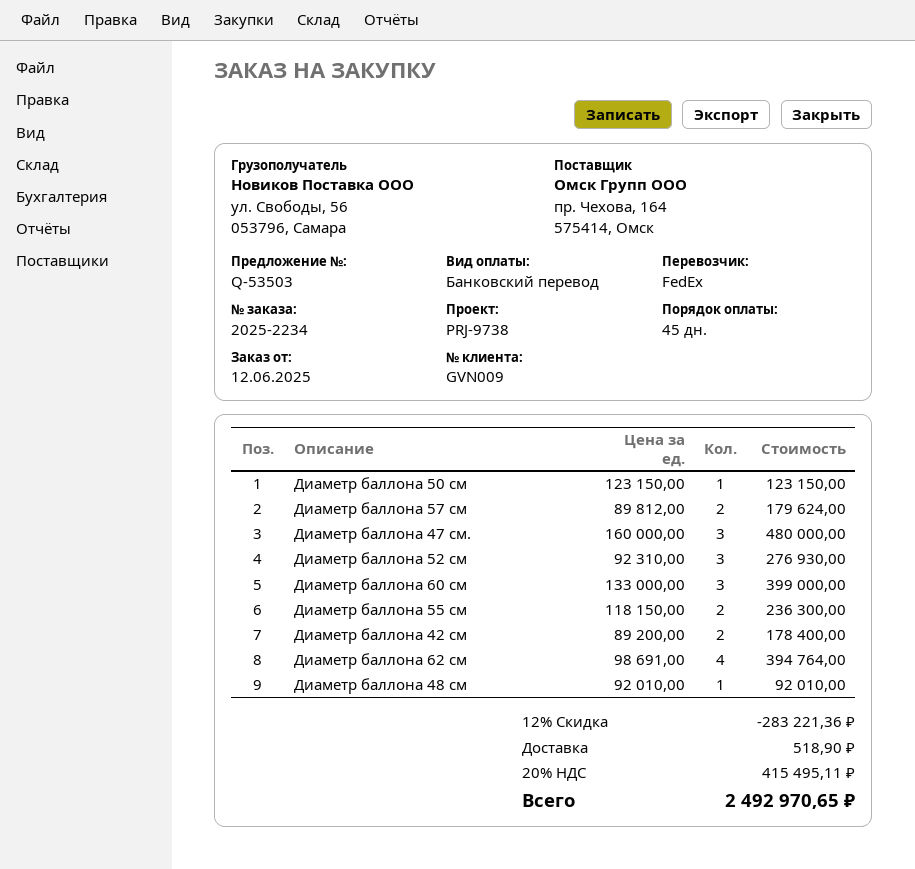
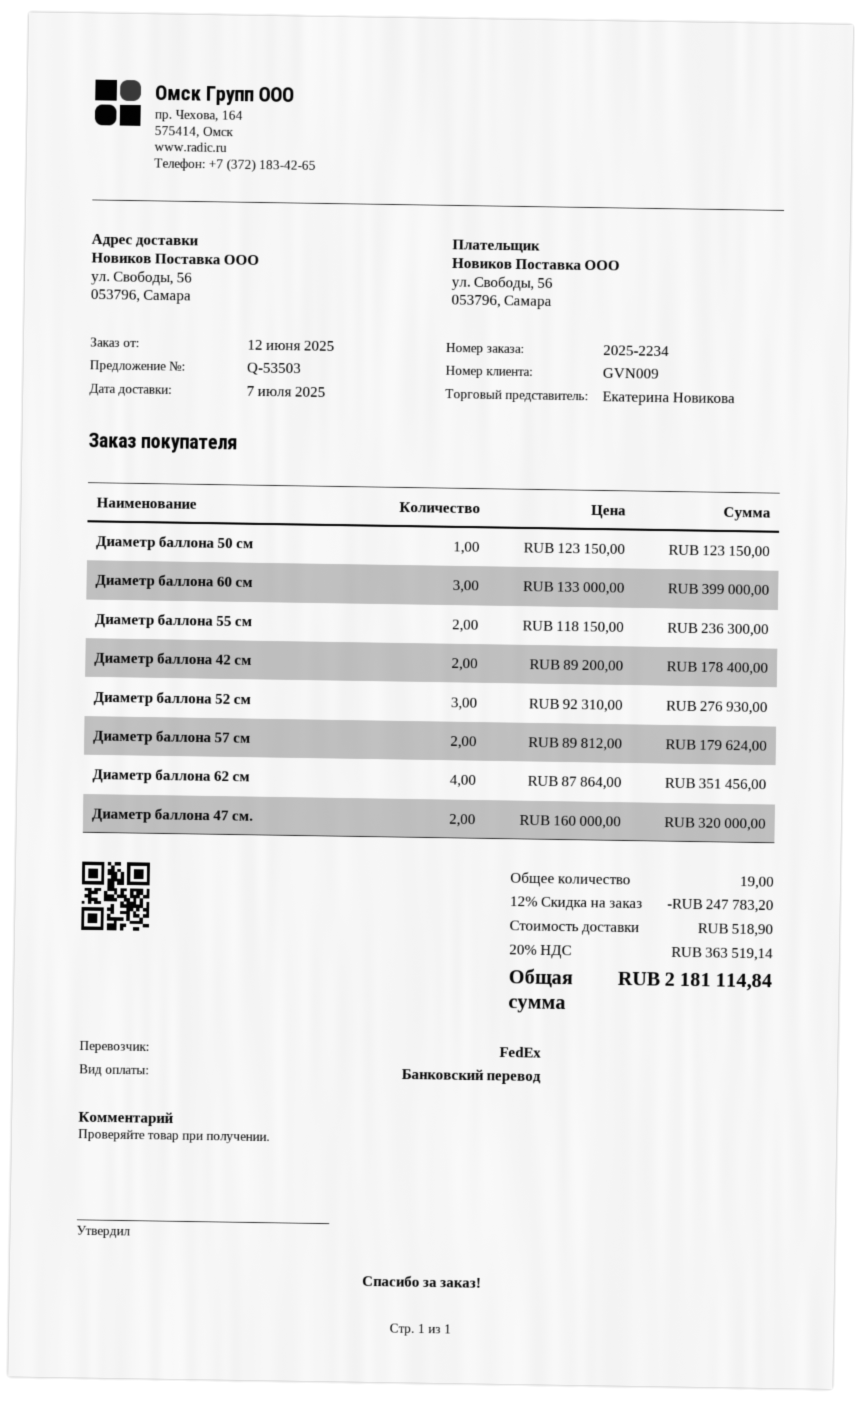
Диаметр баллона 47 см.: 3 x 160000.00 = 480000.00 -> 2 x 160000.00 = 320000.00
Диаметр баллона 62 см: 4 x 98691.00 = 394764.00 -> 4 x 87864.00 = 351456.00
Диаметр баллона 48 см: 1 x 92010.00 = 92010.00 -> none
discount: 12% = 283221.36 -> 12% = 247783.20
tax: 20% = 415495.11 -> 20% = 363519.14
total: 2492970.65 -> 2181114.84

